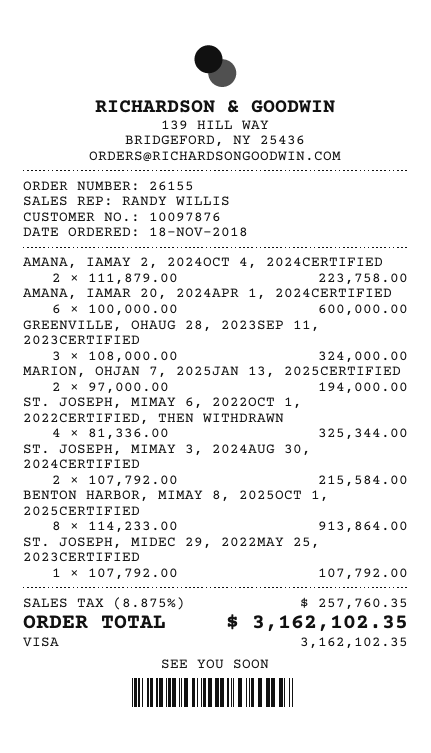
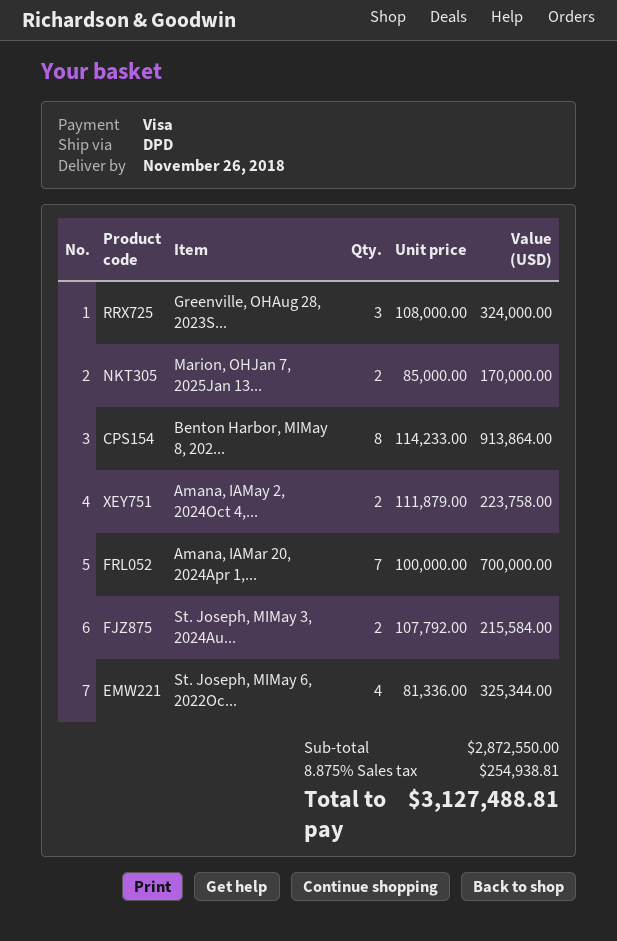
AMANA, IAMAR 20, 2024APR 1, 2024CERTIFIED: 6 x 100000.00 = 600000.00 -> 7 x 100000.00 = 700000.00
MARION, OHJAN 7, 2025JAN 13, 2025CERTIFIED: 2 x 97000.00 = 194000.00 -> 2 x 85000.00 = 170000.00
ST. JOSEPH, MIDEC 29, 2022MAY 25, 2023CERTIFIED: 1 x 107792.00 = 107792.00 -> none
tax: 8.875% = 257760.35 -> 8.875% = 254938.81
total: 3162102.35 -> 3127488.81

